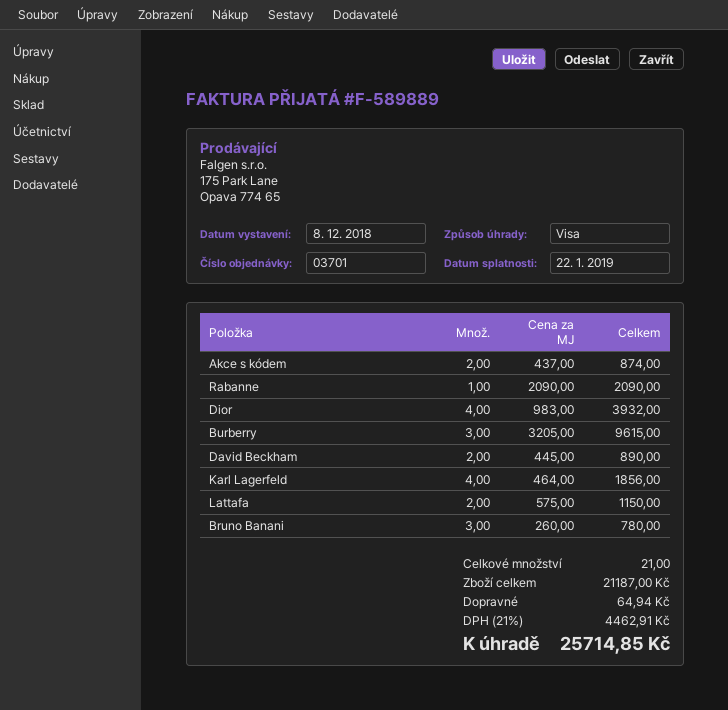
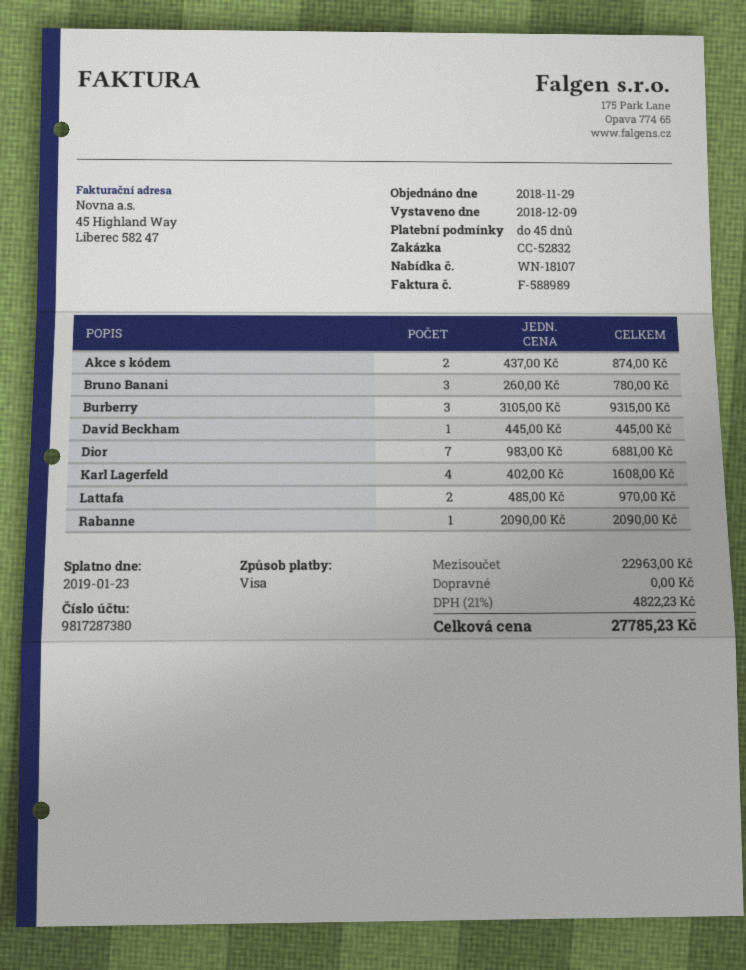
invoice number: F-589889 -> F-588989
invoice date: 2018-12-08 -> 2018-12-09
due date: 2019-01-22 -> 2019-01-23
Dior: 4 x 983.00 = 3932.00 -> 7 x 983.00 = 6881.00
Burberry: 3 x 3205.00 = 9615.00 -> 3 x 3105.00 = 9315.00
David Beckham: 2 x 445.00 = 890.00 -> 1 x 445.00 = 445.00
Karl Lagerfeld: 4 x 464.00 = 1856.00 -> 4 x 402.00 = 1608.00
Lattafa: 2 x 575.00 = 1150.00 -> 2 x 485.00 = 970.00
subtotal: 21187.00 -> 22963.00
shipping: 64.94 -> 0.00
tax: 21% = 4462.91 -> 21% = 4822.23
total: 25714.85 -> 27785.23

